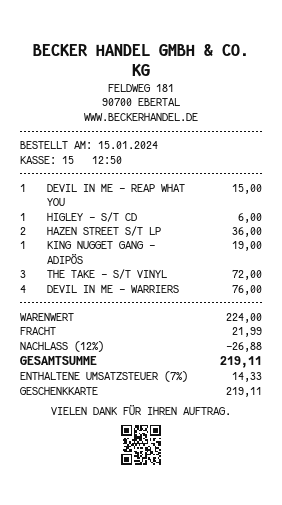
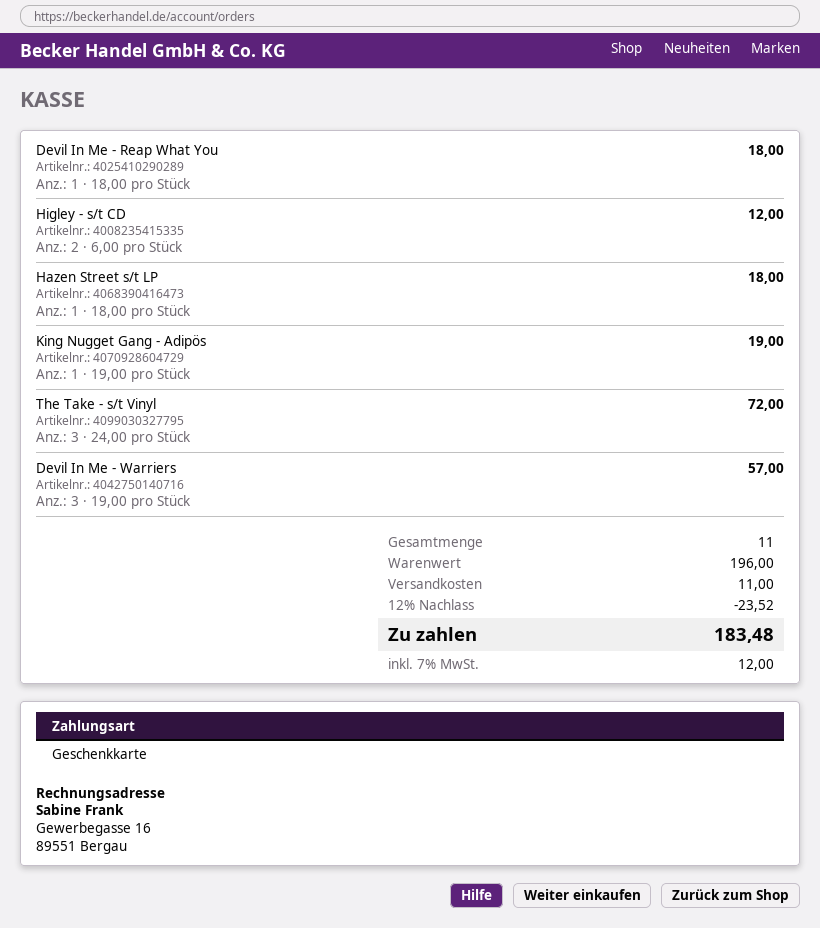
DEVIL IN ME - REAP WHAT YOU: 1 for 15.00 -> 1 for 18.00
HIGLEY - S/T CD: 1 for 6.00 -> 2 for 12.00
HAZEN STREET S/T LP: 2 for 36.00 -> 1 for 18.00
DEVIL IN ME - WARRIERS: 4 for 76.00 -> 3 for 57.00
subtotal: 224.00 -> 196.00
discount: 12% = 26.88 -> 12% = 23.52
shipping: 21.99 -> 11.00
tax: 7% = 14.33 -> 7% = 12.00
total: 219.11 -> 183.48

